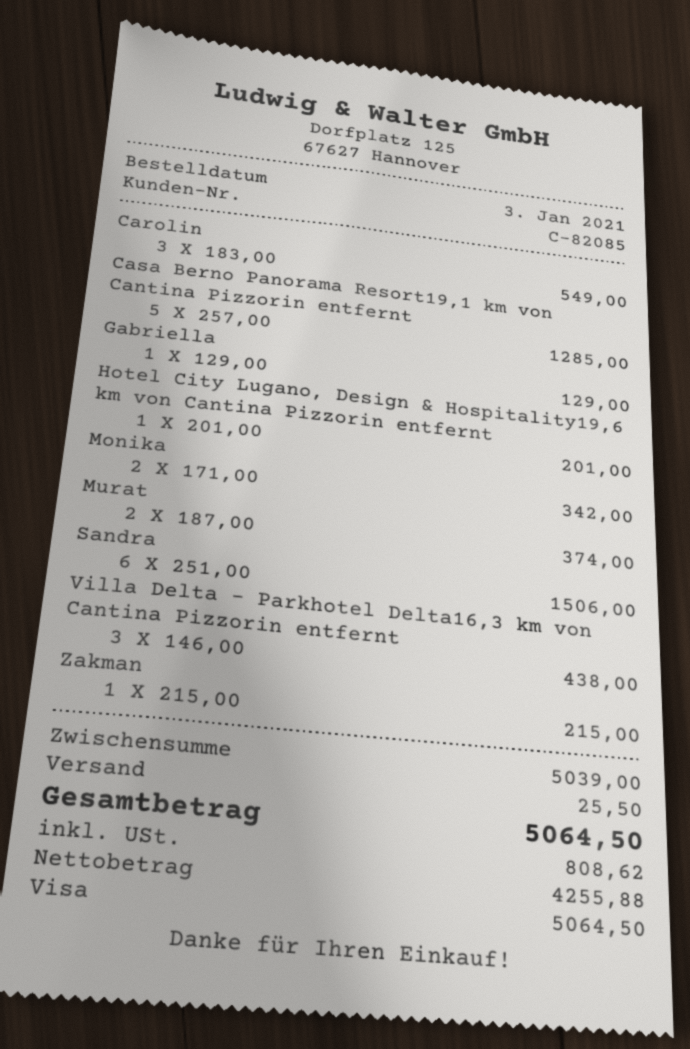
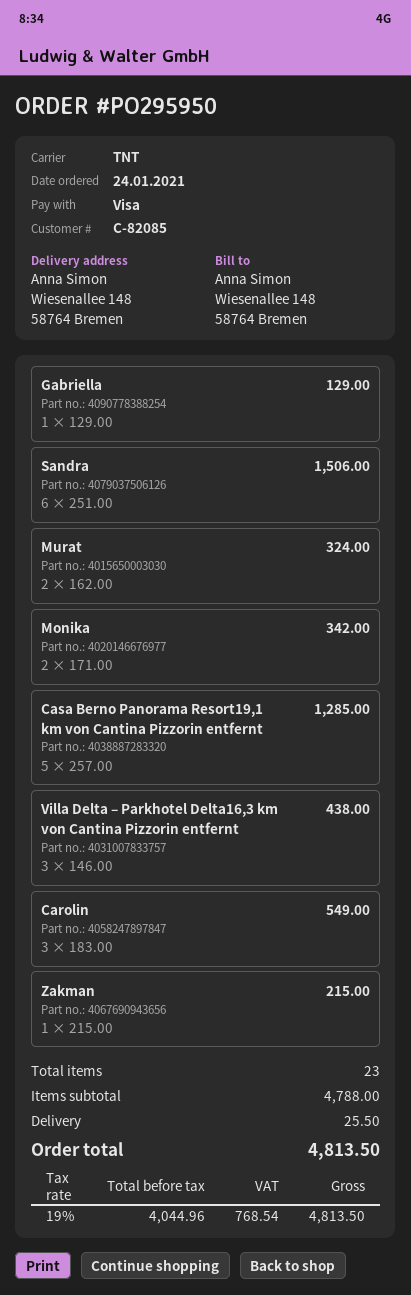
order date: 2021-01-03 -> 2021-01-24
Hotel City Lugano, Design & Hospitality19,6 km von Cantina Pizzorin entfernt: 1 x 201.00 = 201.00 -> none
Murat: 2 x 187.00 = 374.00 -> 2 x 162.00 = 324.00
subtotal: 5039.00 -> 4788.00
net: 4255.88 -> 4044.96
tax: 808.62 -> 768.54
total: 5064.50 -> 4813.50

